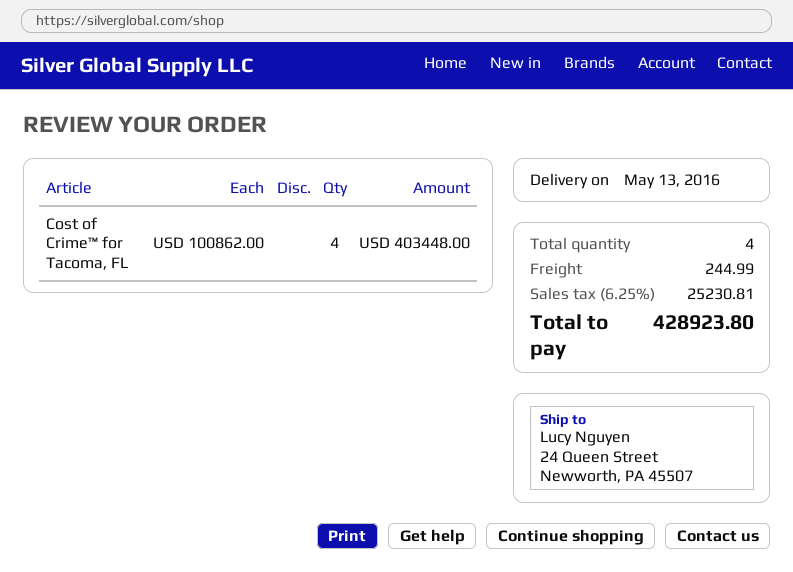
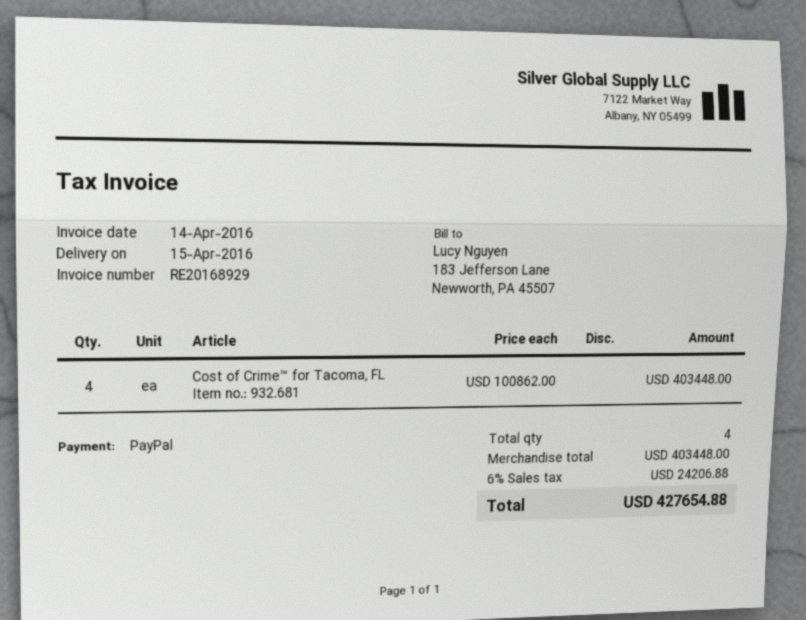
delivery date: 2016-05-13 -> 2016-04-15
shipping: 244.99 -> none
tax: 6.25% = 25230.81 -> 6% = 24206.88
total: 428923.80 -> 427654.88

